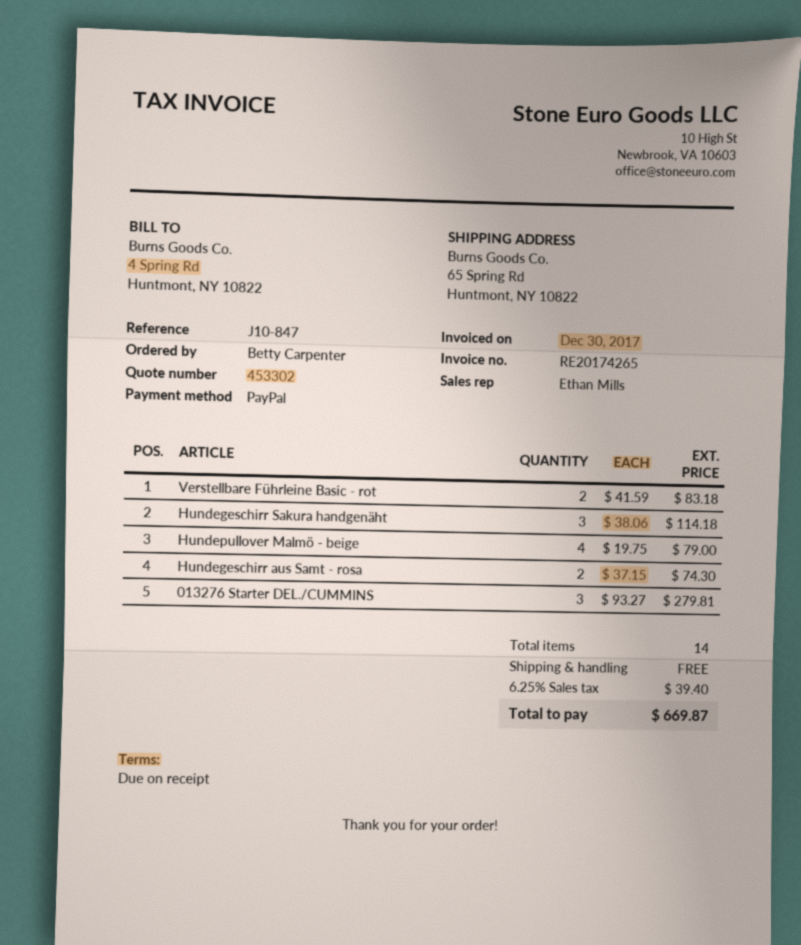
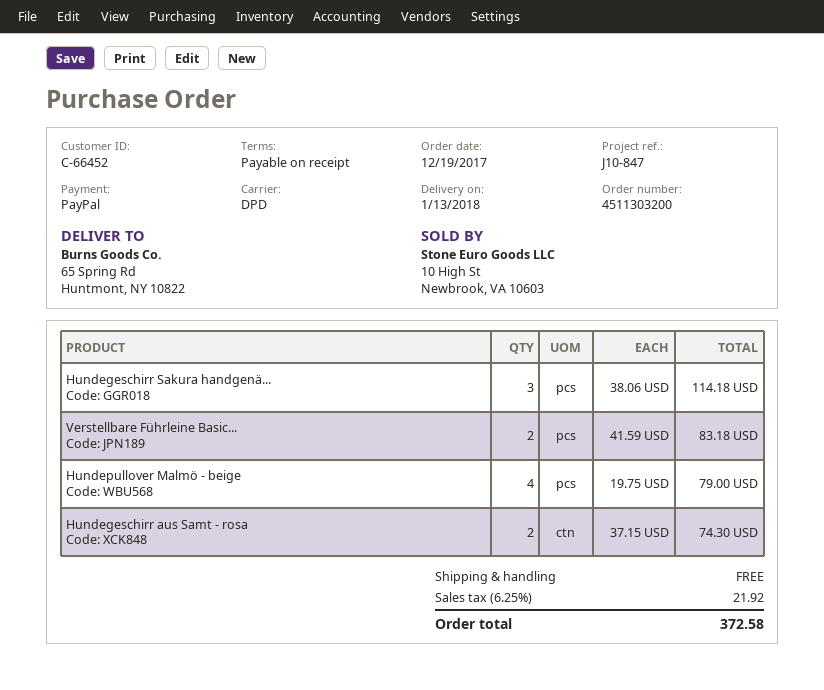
013276 Starter DEL./CUMMINS: 3 x 93.27 = 279.81 -> none
tax: 6.25% = 39.40 -> 6.25% = 21.92
total: 669.87 -> 372.58

